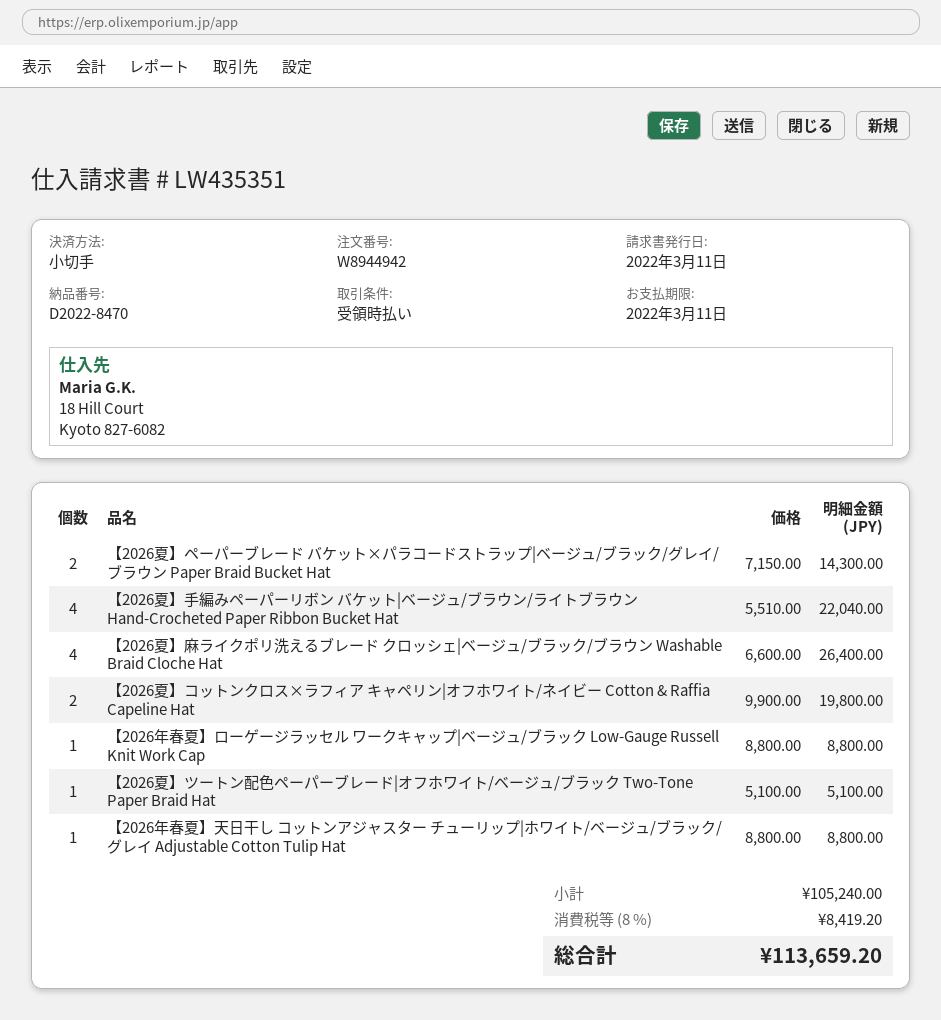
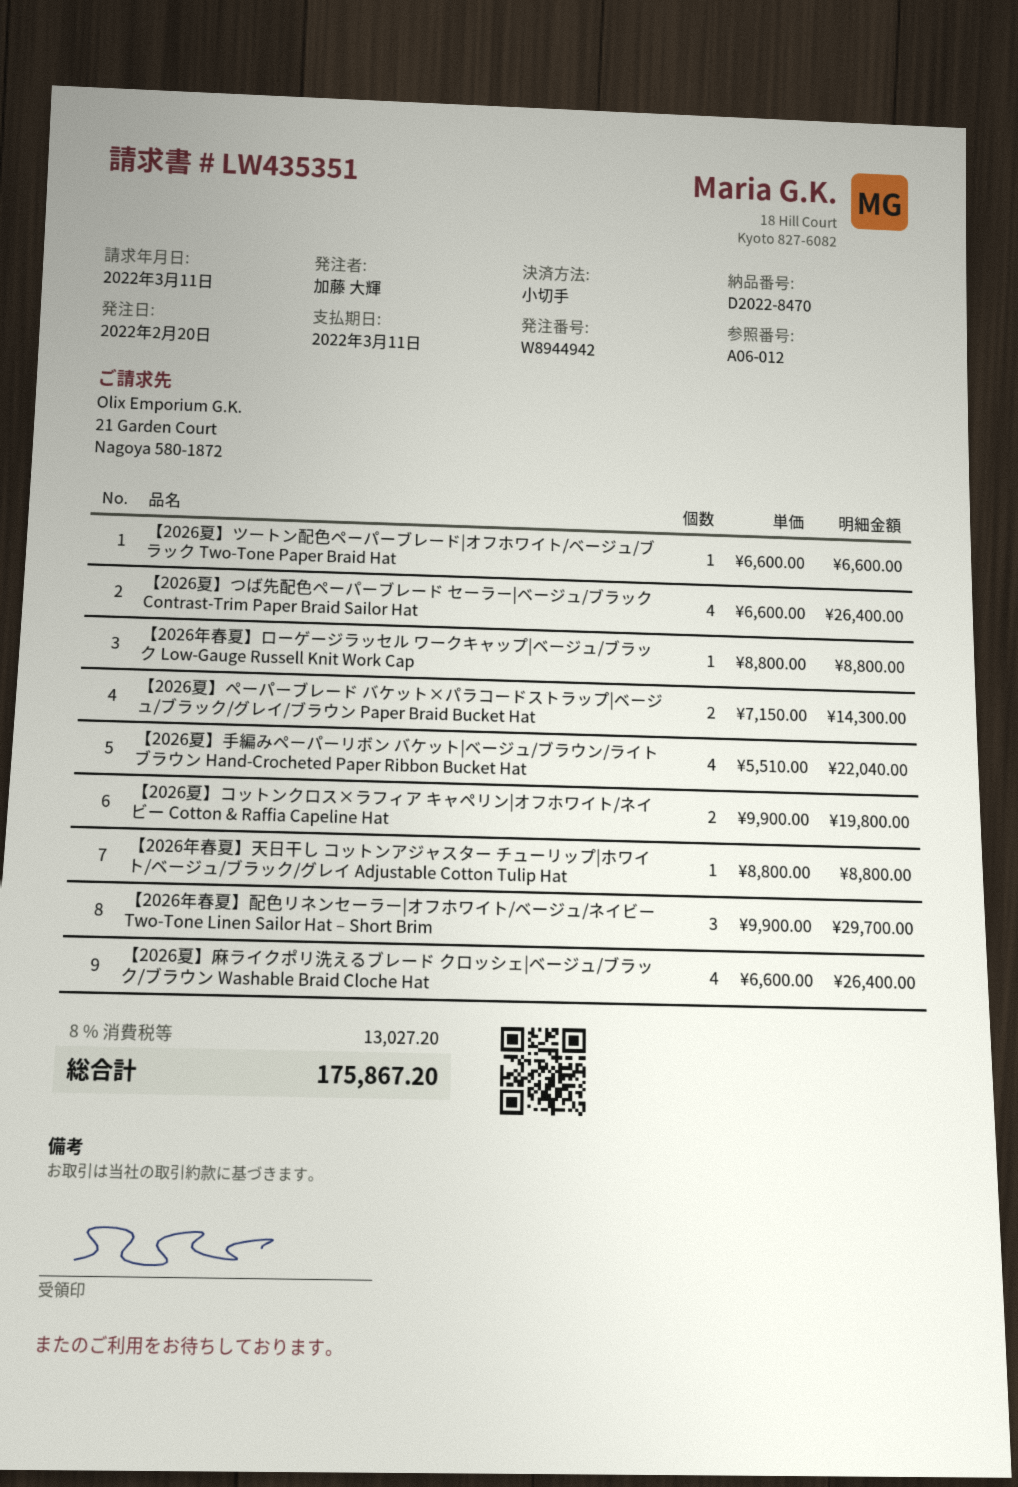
【2026夏】ツートン配色ペーパーブレード|オフホワイト/ベージュ/ブラック Two-Tone Paper Braid Hat: 1 x 5100.00 = 5100.00 -> 1 x 6600.00 = 6600.00
【2026夏】つば先配色ペーパーブレード セーラー|ベージュ/ブラック Contrast-Trim Paper Braid Sailor Hat: none -> 4 x 6600.00 = 26400.00
【2026年春夏】配色リネンセーラー|オフホワイト/ベージュ/ネイビー Two-Tone Linen Sailor Hat – Short Brim: none -> 3 x 9900.00 = 29700.00
tax: 8% = 8419.20 -> 8% = 13027.20
total: 113659.20 -> 175867.20

